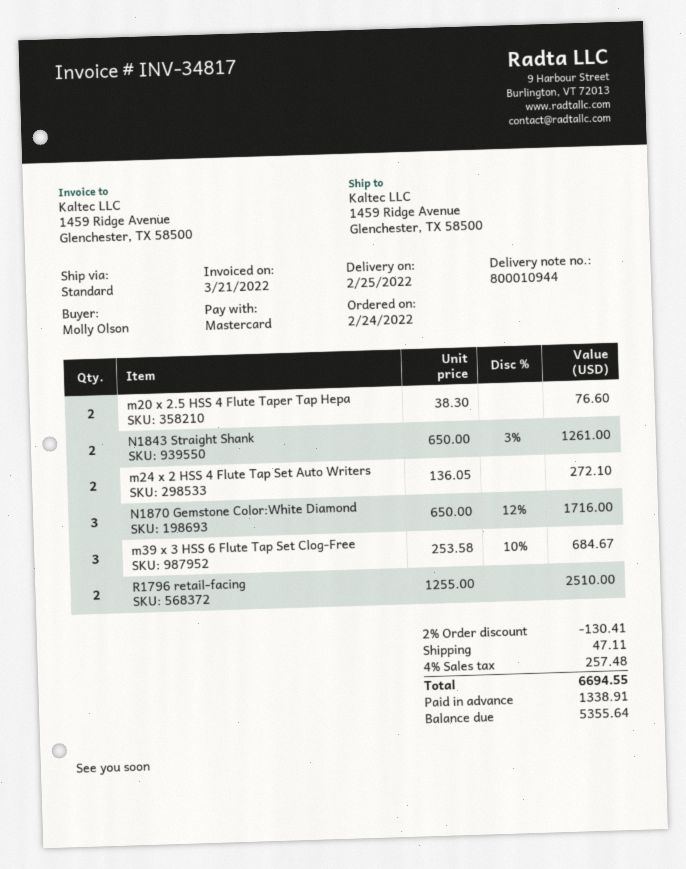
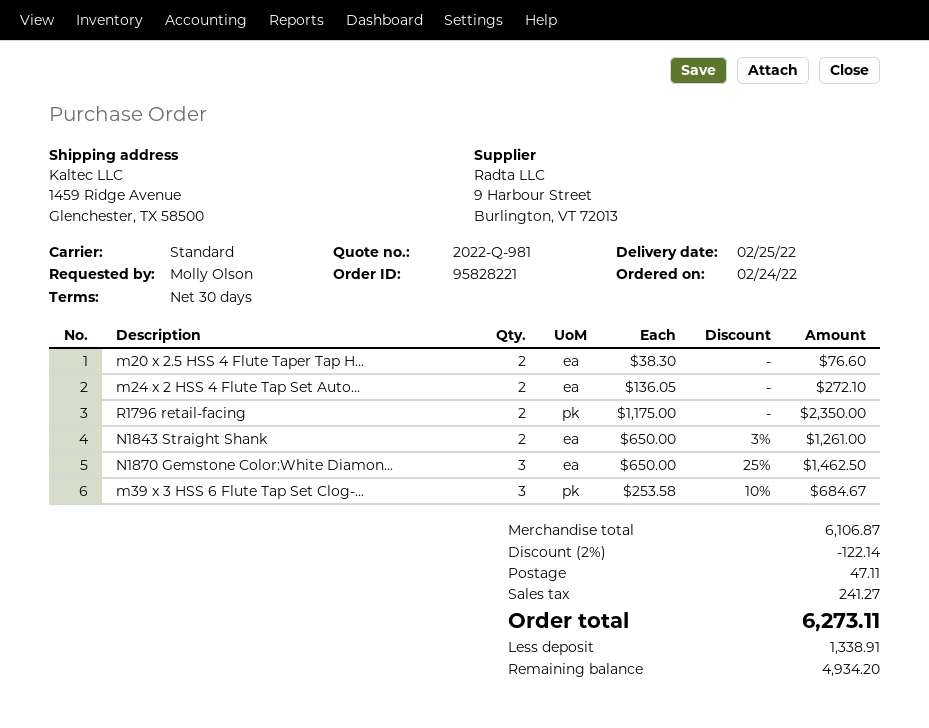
N1870 Gemstone Color:White Diamond: 3 x 650.00 - 12% = 1716.00 -> 3 x 650.00 - 25% = 1462.50
R1796 retail-facing: 2 x 1255.00 = 2510.00 -> 2 x 1175.00 = 2350.00
discount: 2% = 130.41 -> 2% = 122.14
tax: 257.48 -> 241.27
total: 6694.55 -> 6273.11
balance: 5355.64 -> 4934.20

